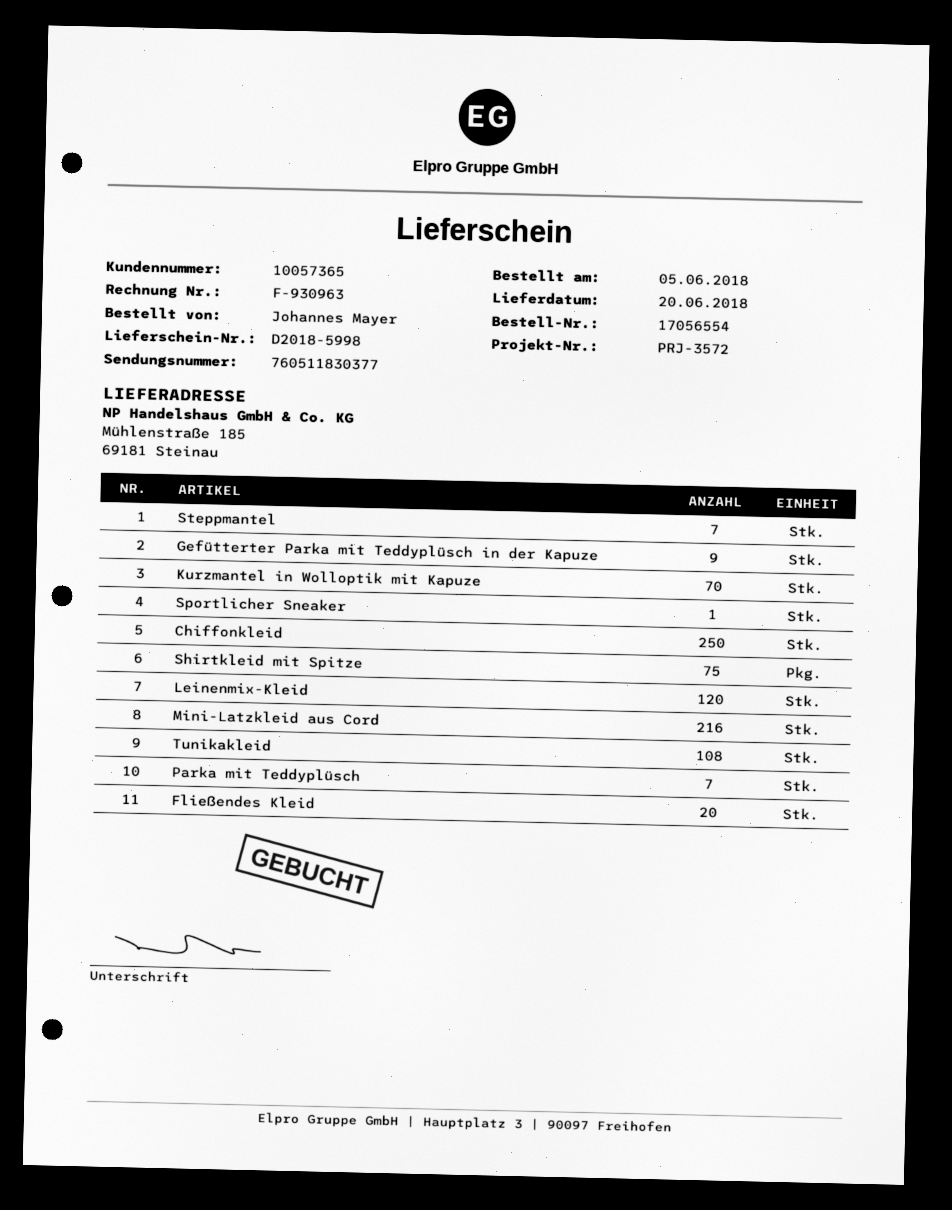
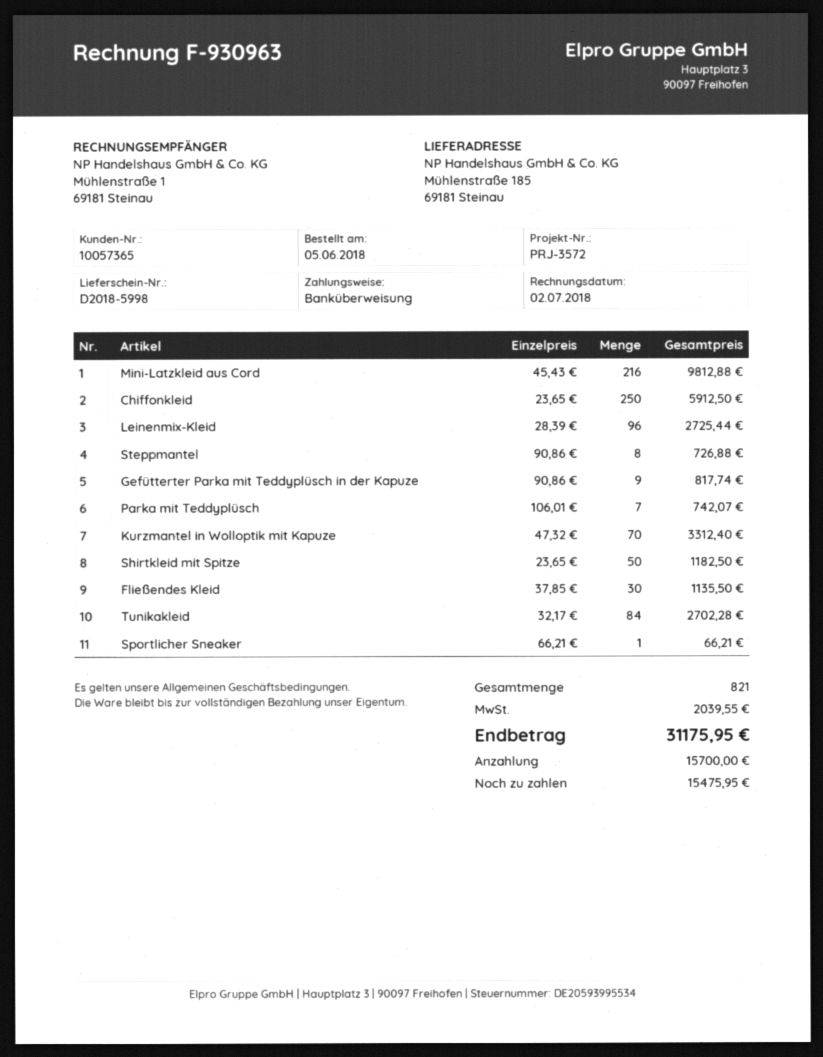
Steppmantel: 7 -> 8
Shirtkleid mit Spitze: 75 -> 50
Leinenmix-Kleid: 120 -> 96
Tunikakleid: 108 -> 84
Fließendes Kleid: 20 -> 30

